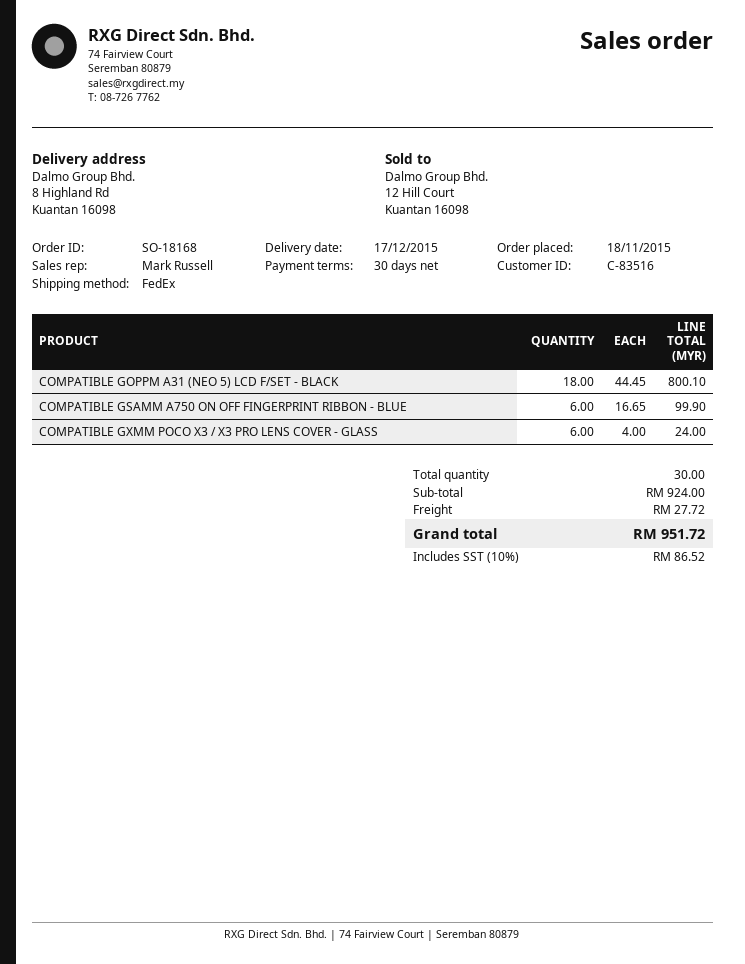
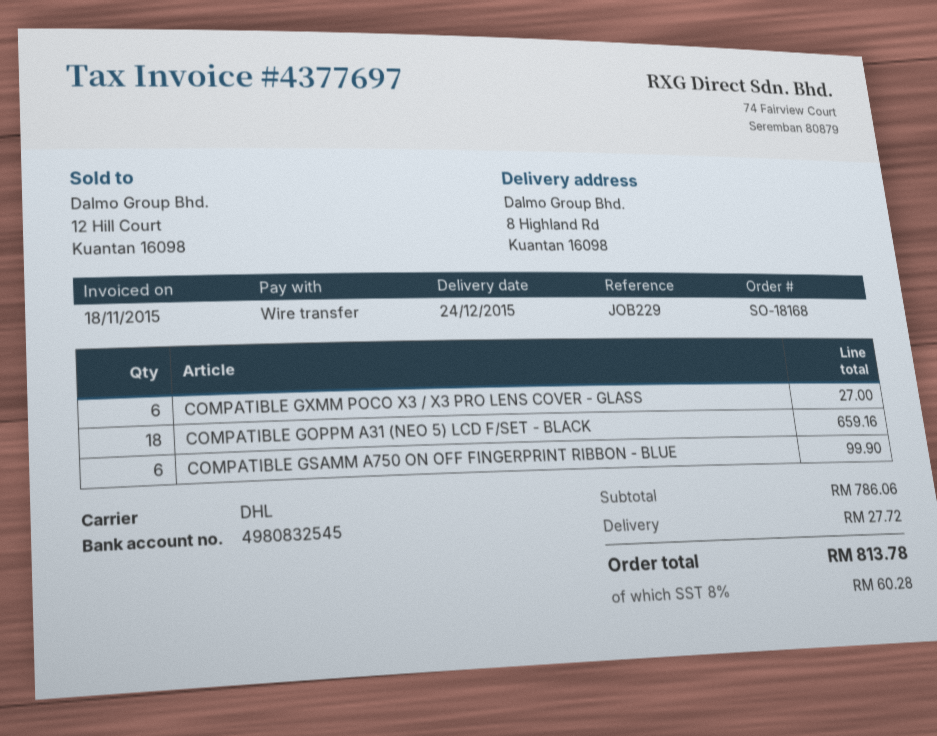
delivery date: 2015-12-17 -> 2015-12-24
shipping method: FedEx -> DHL
COMPATIBLE GOPPM A31 (NEO 5) LCD F/SET - BLACK: 18 for 800.10 -> 18 for 659.16
COMPATIBLE GXMM POCO X3 / X3 PRO LENS COVER - GLASS: 6 for 24.00 -> 6 for 27.00
subtotal: 924.00 -> 786.06
tax: 10% = 86.52 -> 8% = 60.28
total: 951.72 -> 813.78

